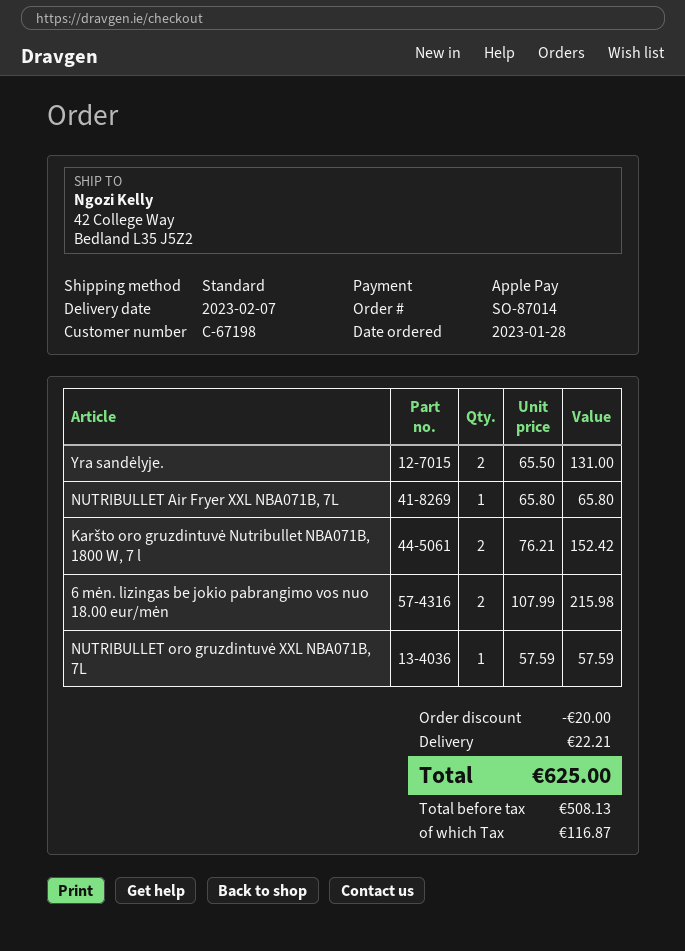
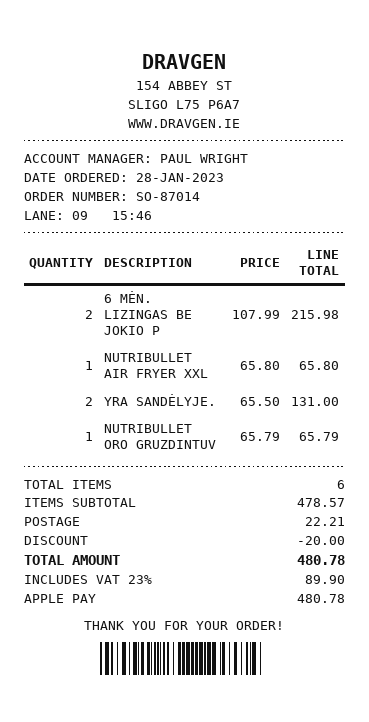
Karšto oro gruzdintuvė Nutribullet NBA071B, 1800 W, 7 l: 2 x 76.21 = 152.42 -> none
NUTRIBULLET oro gruzdintuvė XXL NBA071B, 7L: 1 x 57.59 = 57.59 -> 1 x 65.79 = 65.79
tax: 116.87 -> 89.90
total: 625.00 -> 480.78

